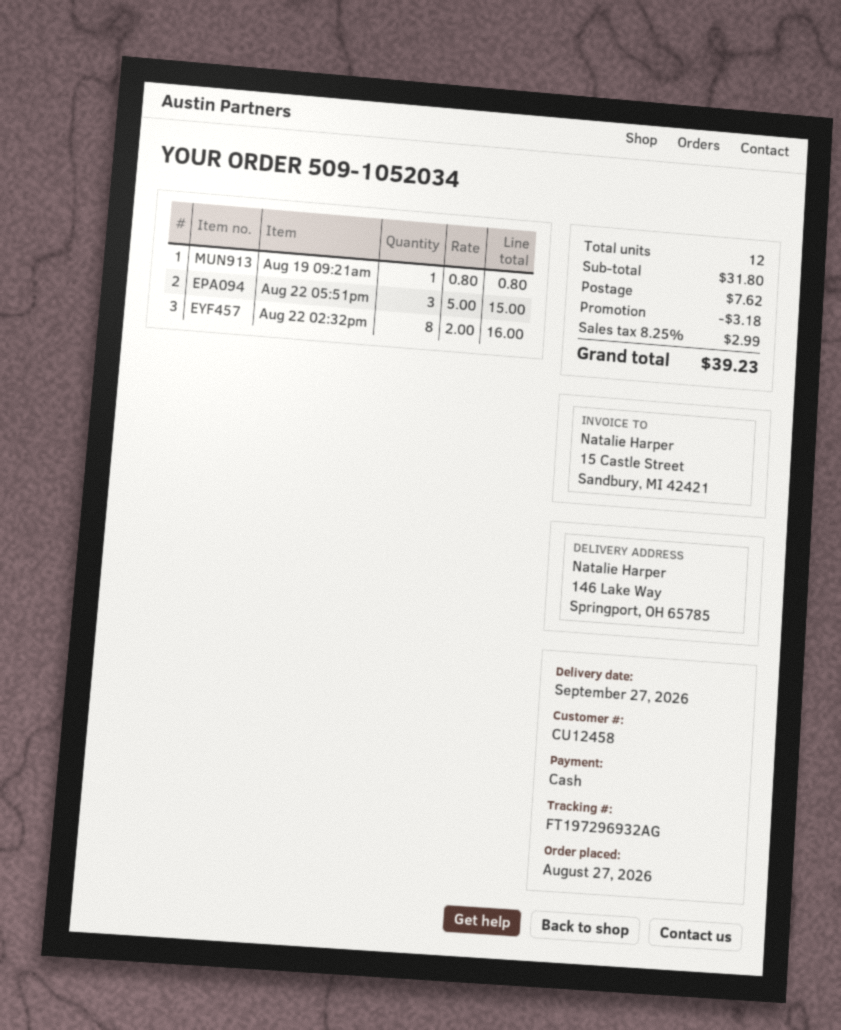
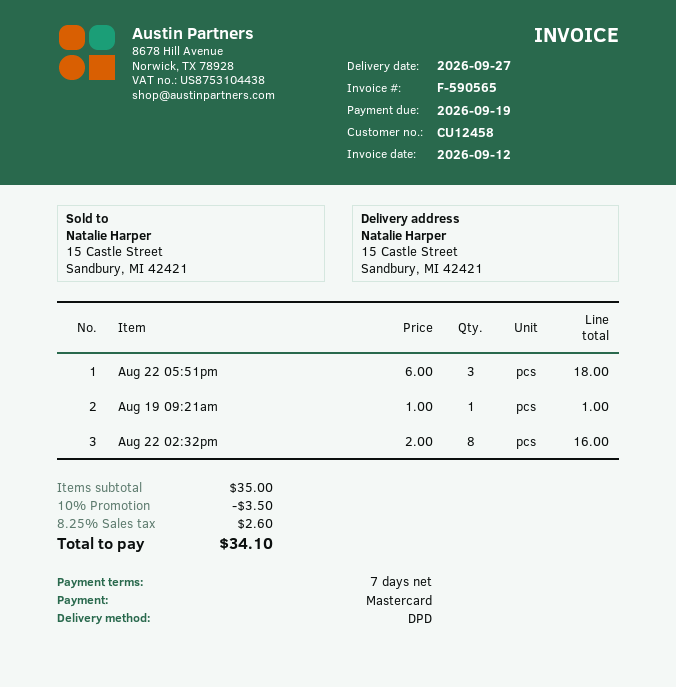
payment method: cash -> Mastercard
ship to: 146 Lake Way, Springport, OH 65785 -> 15 Castle Street, Sandbury, MI 42421
Aug 19 09:21am: 1 x 0.80 = 0.80 -> 1 x 1.00 = 1.00
Aug 22 05:51pm: 3 x 5.00 = 15.00 -> 3 x 6.00 = 18.00
subtotal: 31.80 -> 35.00
discount: 3.18 -> 3.50
shipping: 7.62 -> none
tax: 8.25% = 2.99 -> 8.25% = 2.60
total: 39.23 -> 34.10

